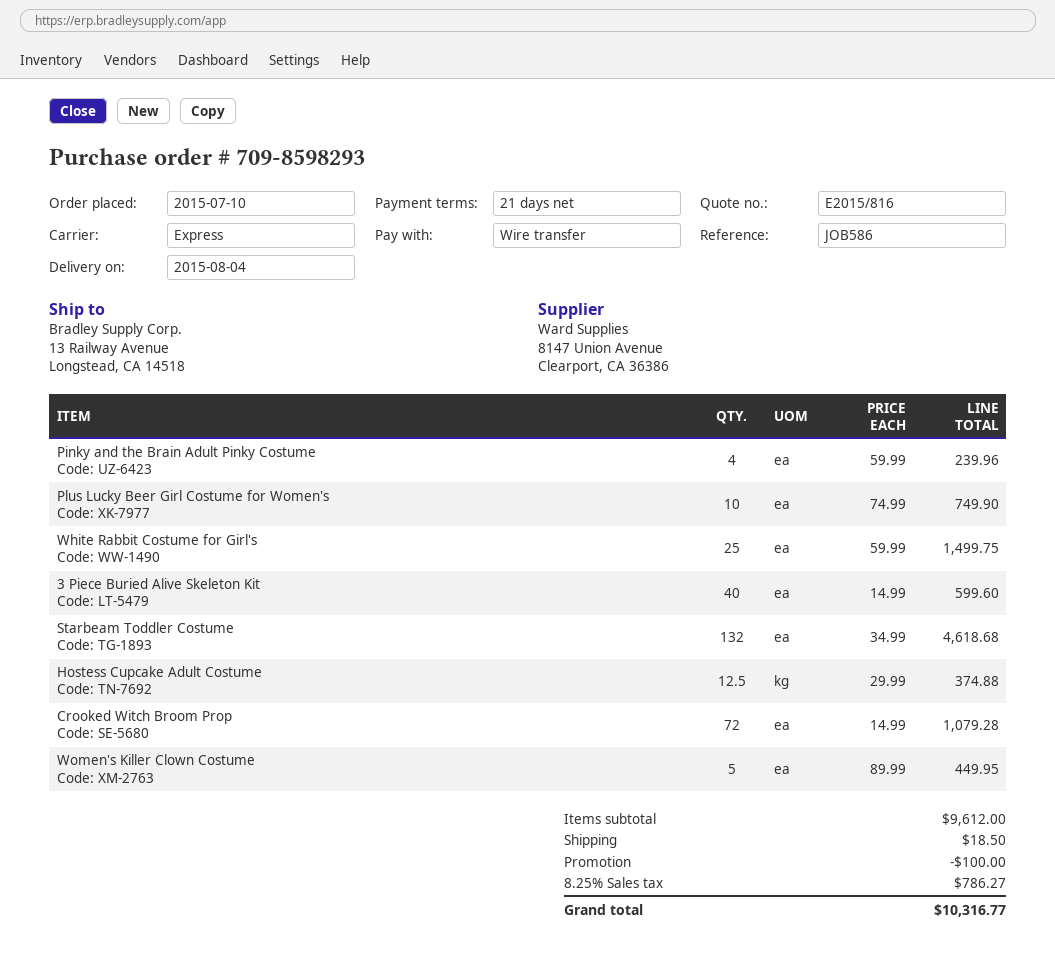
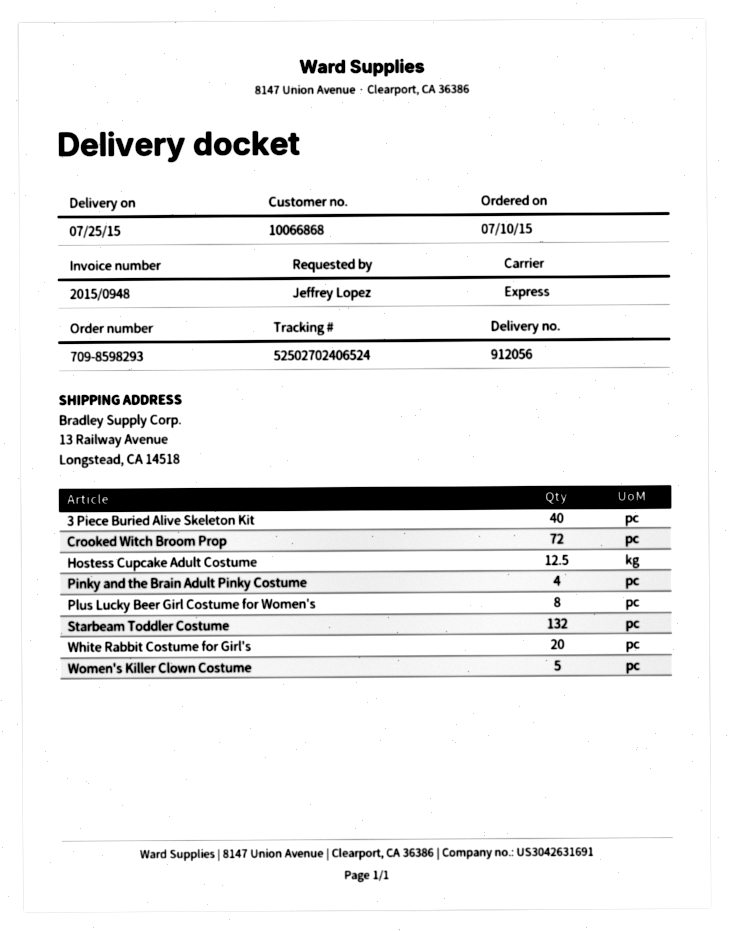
delivery date: 2015-08-04 -> 2015-07-25
Plus Lucky Beer Girl Costume for Women's: 10 -> 8
White Rabbit Costume for Girl's: 25 -> 20

